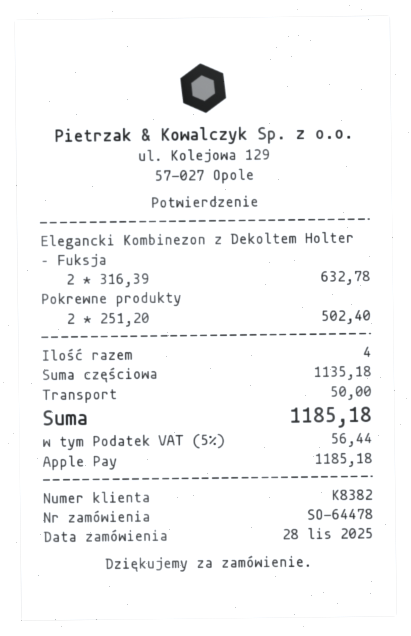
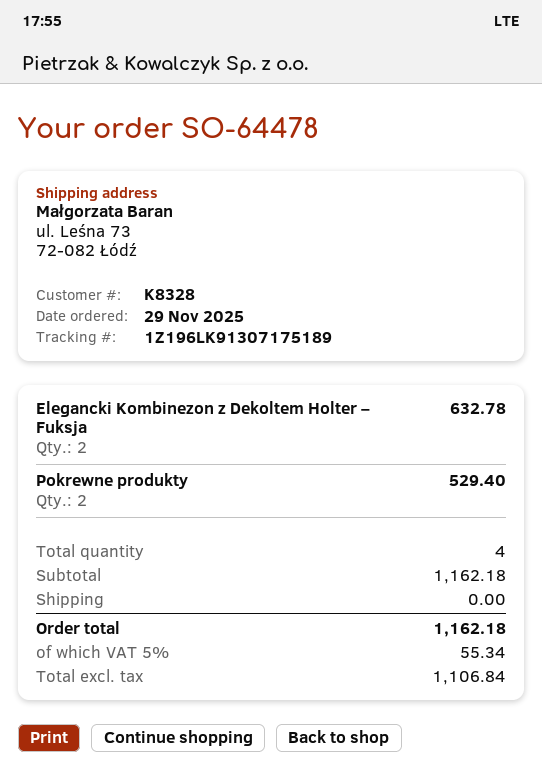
order date: 2025-11-28 -> 2025-11-29
customer number: K8382 -> K8328
Pokrewne produkty: 2 for 502.40 -> 2 for 529.40
subtotal: 1135.18 -> 1162.18
shipping: 50.00 -> 0.00
tax: 5% = 56.44 -> 5% = 55.34
total: 1185.18 -> 1162.18

